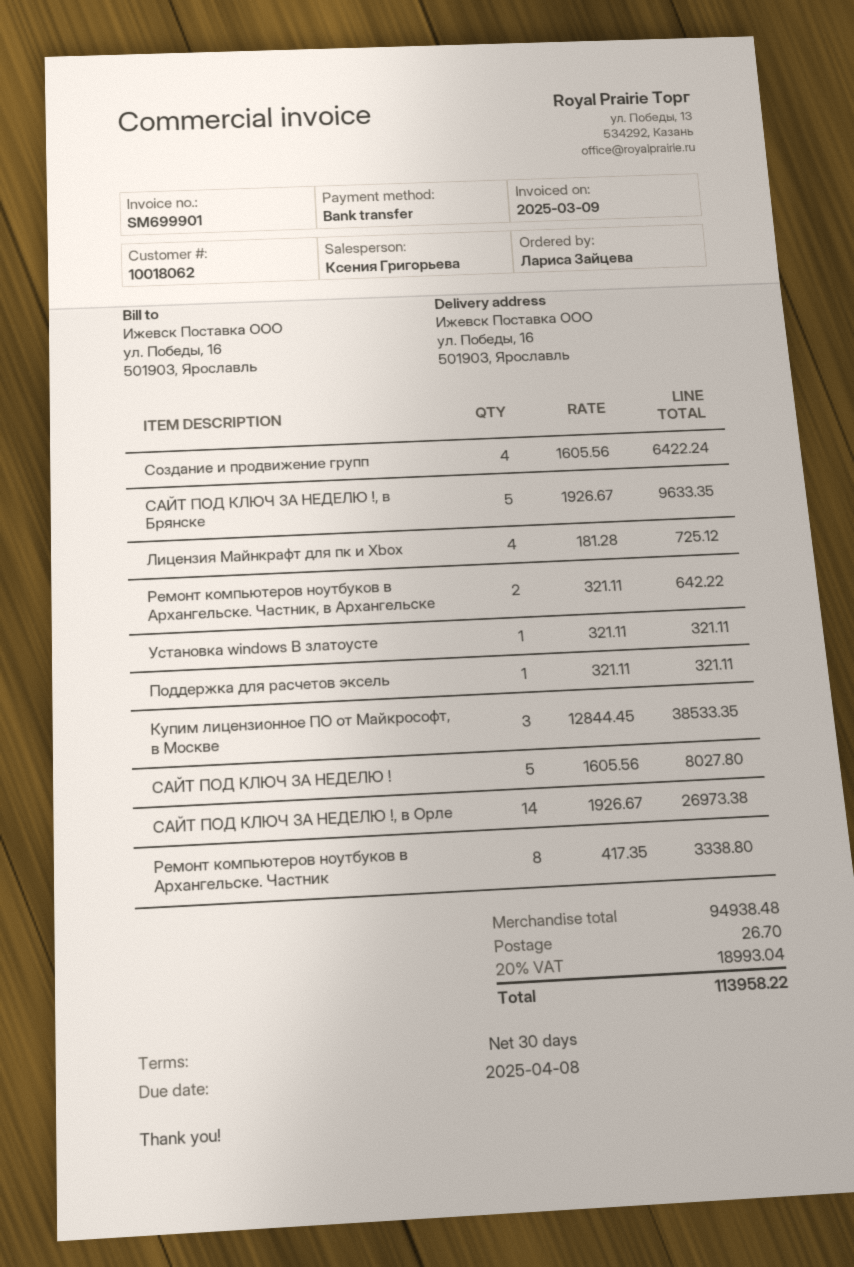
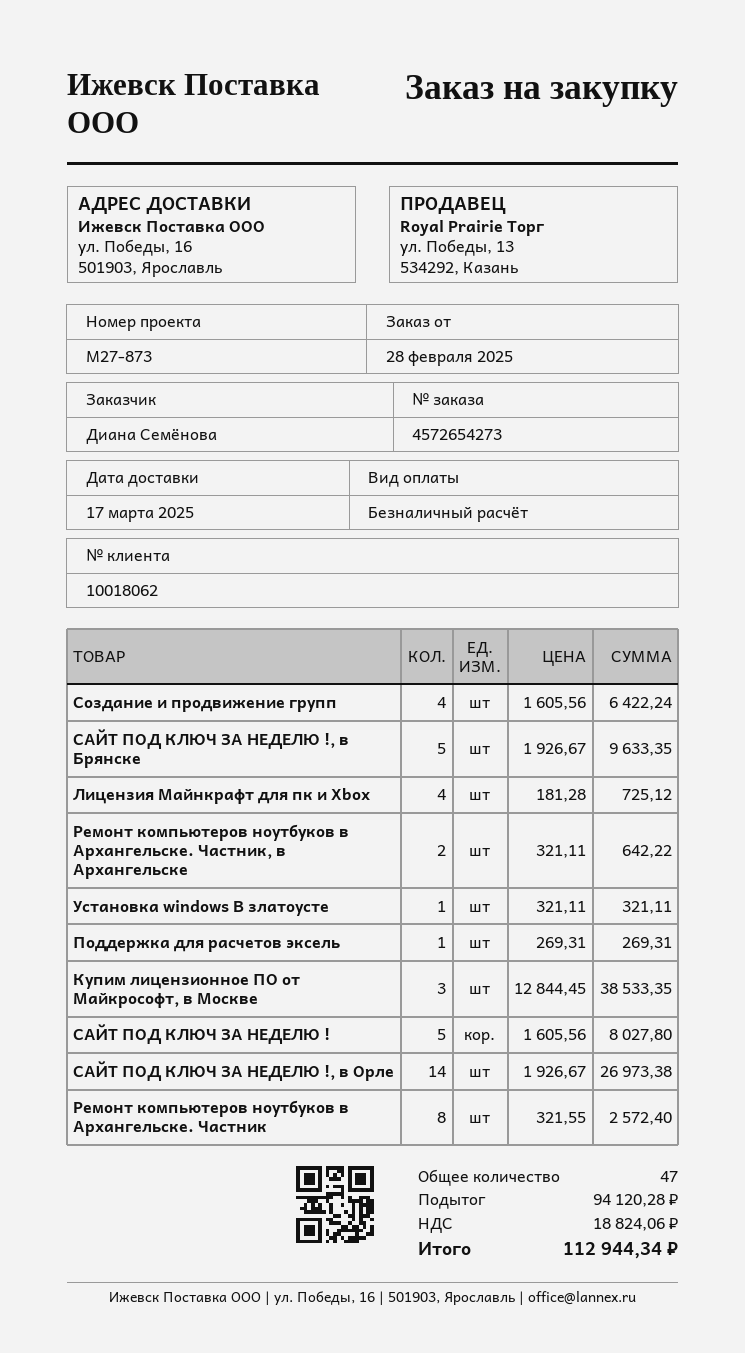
ordered by: Лариса Зайцева -> Диана Семёнова
Поддержка для расчетов эксель: 1 x 321.11 = 321.11 -> 1 x 269.31 = 269.31
Ремонт компьютеров ноутбуков в Архангельске. Частник: 8 x 417.35 = 3338.80 -> 8 x 321.55 = 2572.40
subtotal: 94938.48 -> 94120.28
shipping: 26.70 -> none
tax: 18993.04 -> 18824.06
total: 113958.22 -> 112944.34

